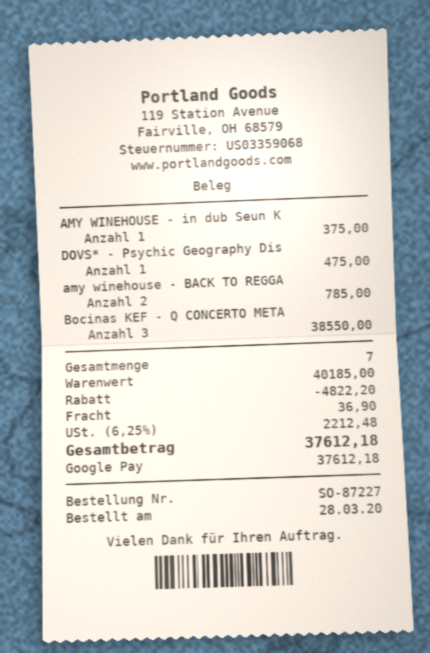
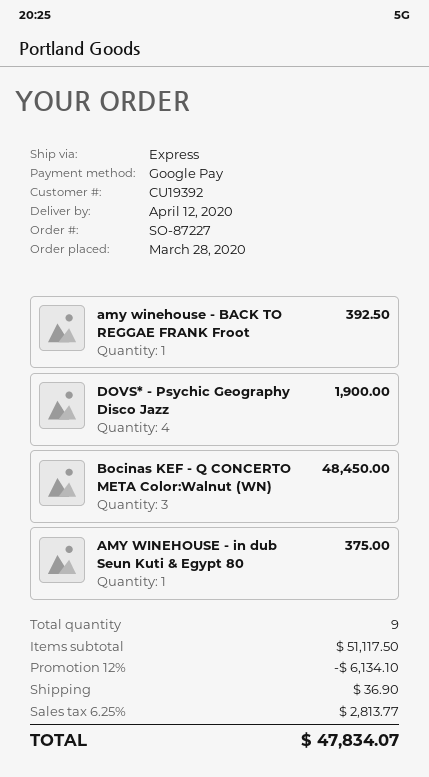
DOVS* - Psychic Geography Dis: 1 for 475.00 -> 4 for 1900.00
amy winehouse - BACK TO REGGA: 2 for 785.00 -> 1 for 392.50
Bocinas KEF - Q CONCERTO META: 3 for 38550.00 -> 3 for 48450.00
total quantity: 7 -> 9
subtotal: 40185.00 -> 51117.50
discount: 4822.20 -> 6134.10
tax: 6.25% = 2212.48 -> 6.25% = 2813.77
total: 37612.18 -> 47834.07

